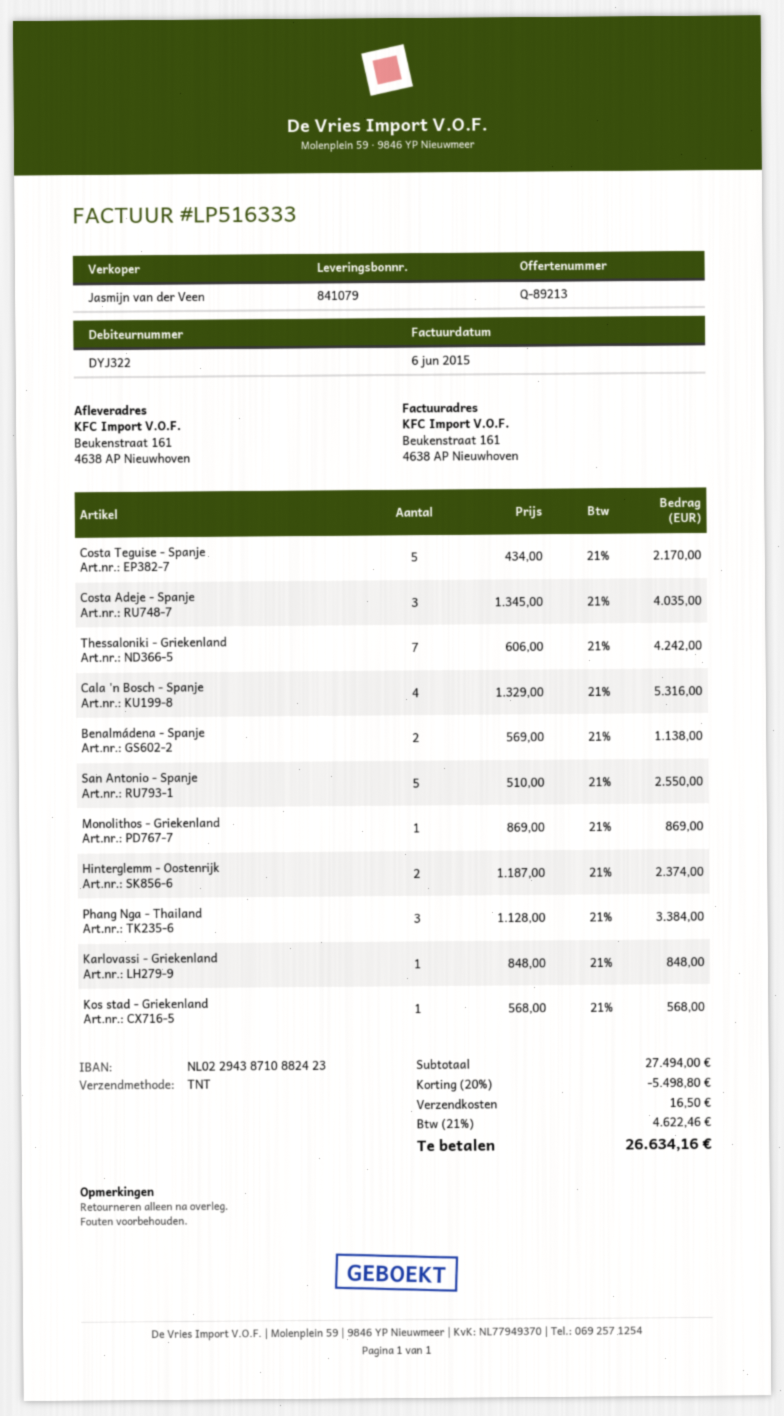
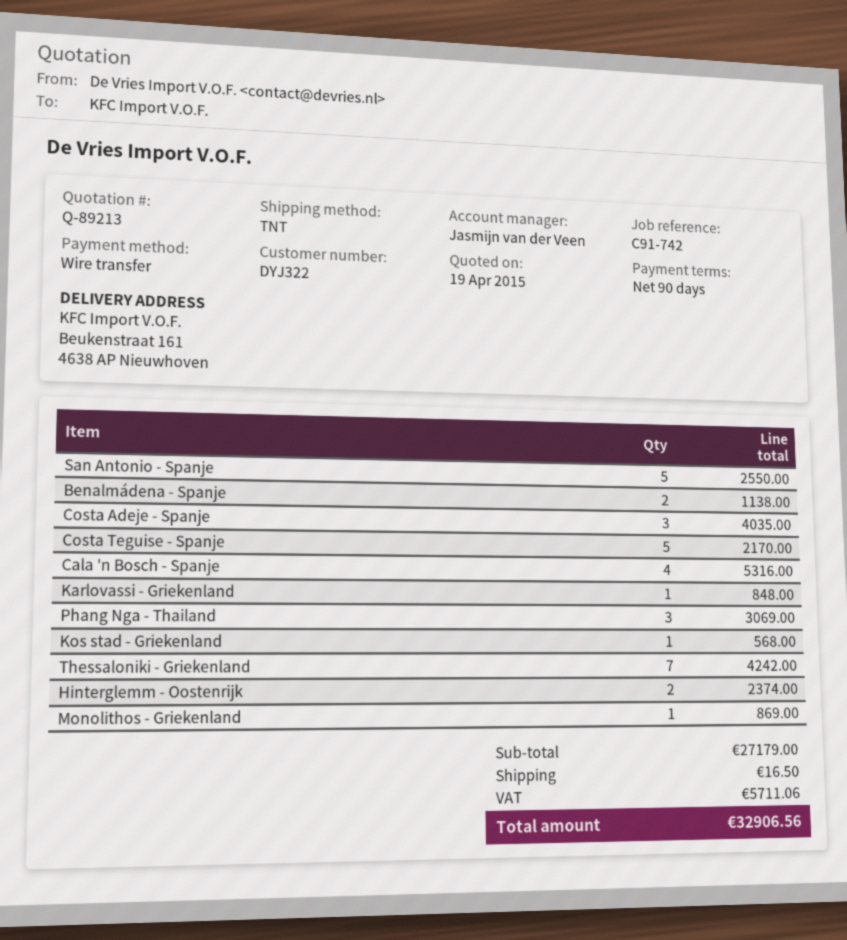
Phang Nga - Thailand: 3 for 3384.00 -> 3 for 3069.00
subtotal: 27494.00 -> 27179.00
discount: 20% = 5498.80 -> none
tax: 4622.46 -> 5711.06
total: 26634.16 -> 32906.56

